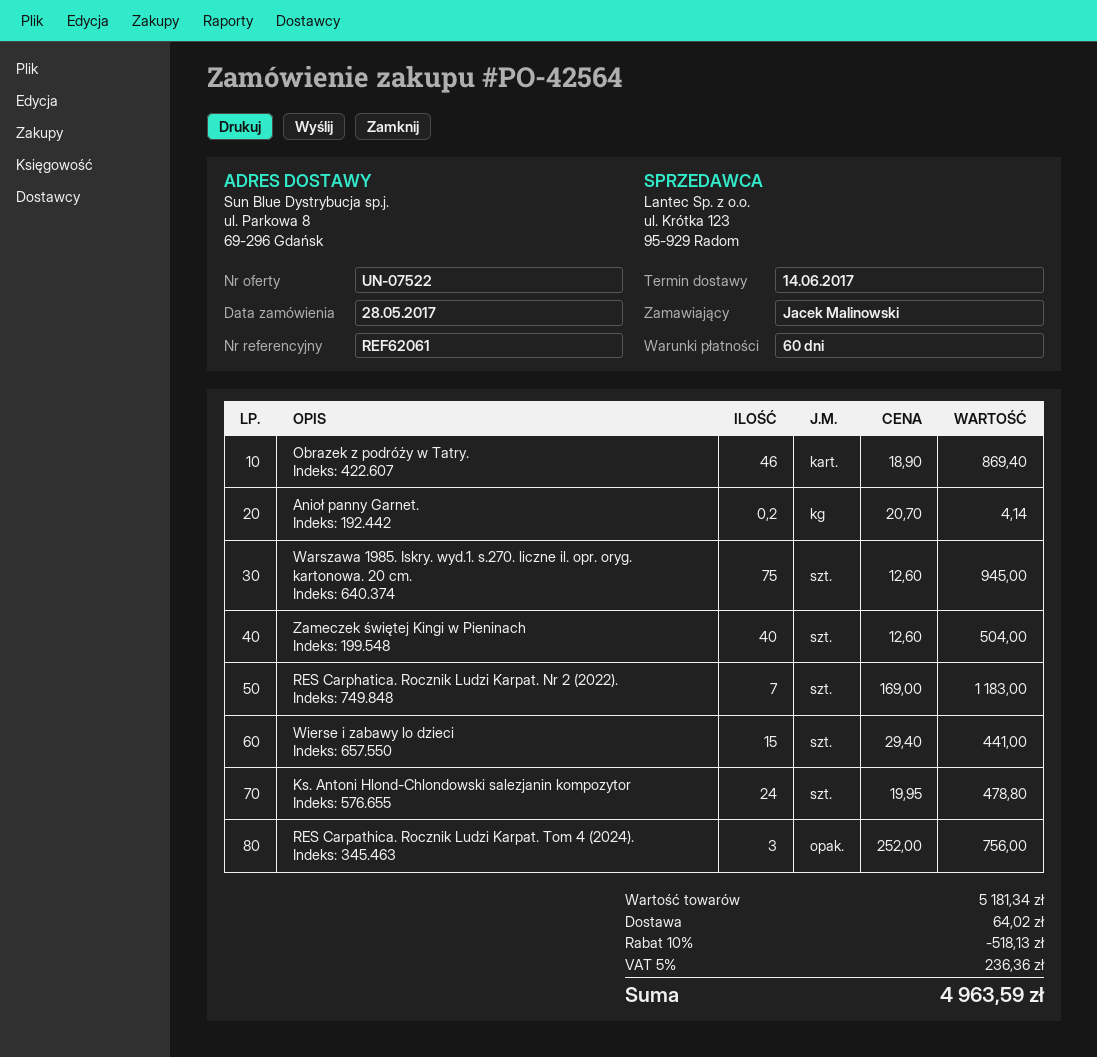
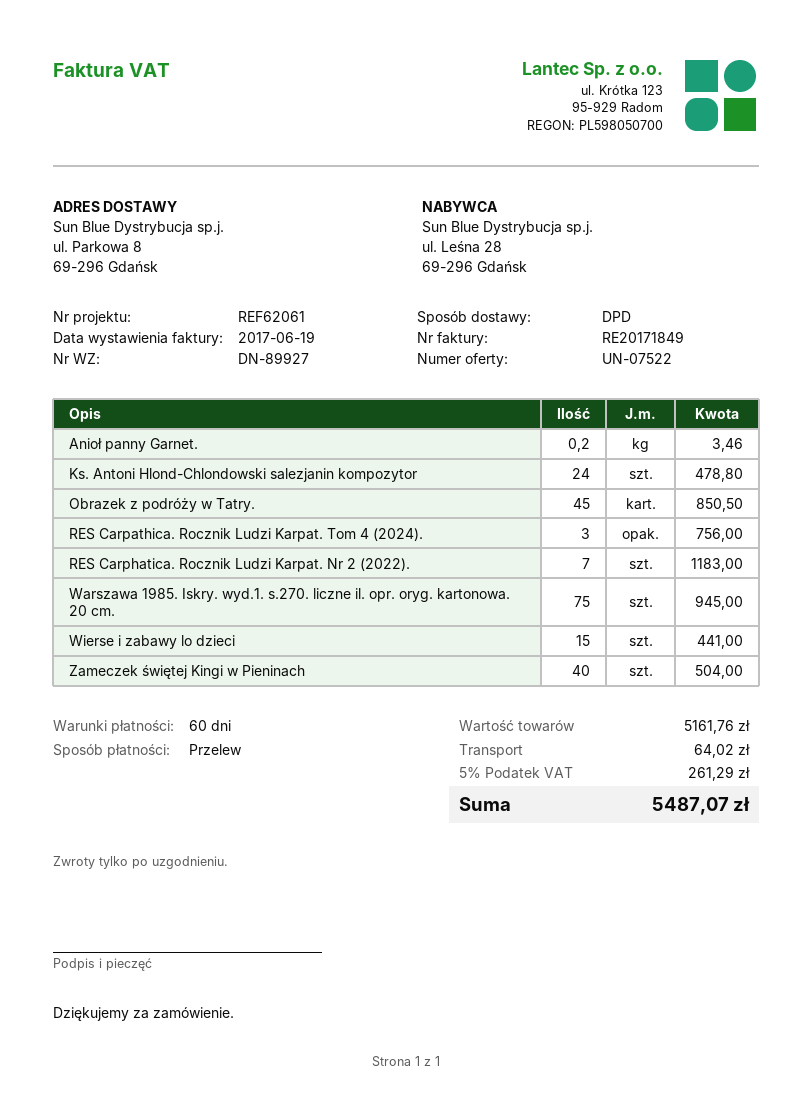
Obrazek z podróży w Tatry.: 46 for 869.40 -> 45 for 850.50
Anioł panny Garnet.: 0.2 for 4.14 -> 0.2 for 3.46
subtotal: 5181.34 -> 5161.76
discount: 10% = 518.13 -> none
tax: 5% = 236.36 -> 5% = 261.29
total: 4963.59 -> 5487.07

